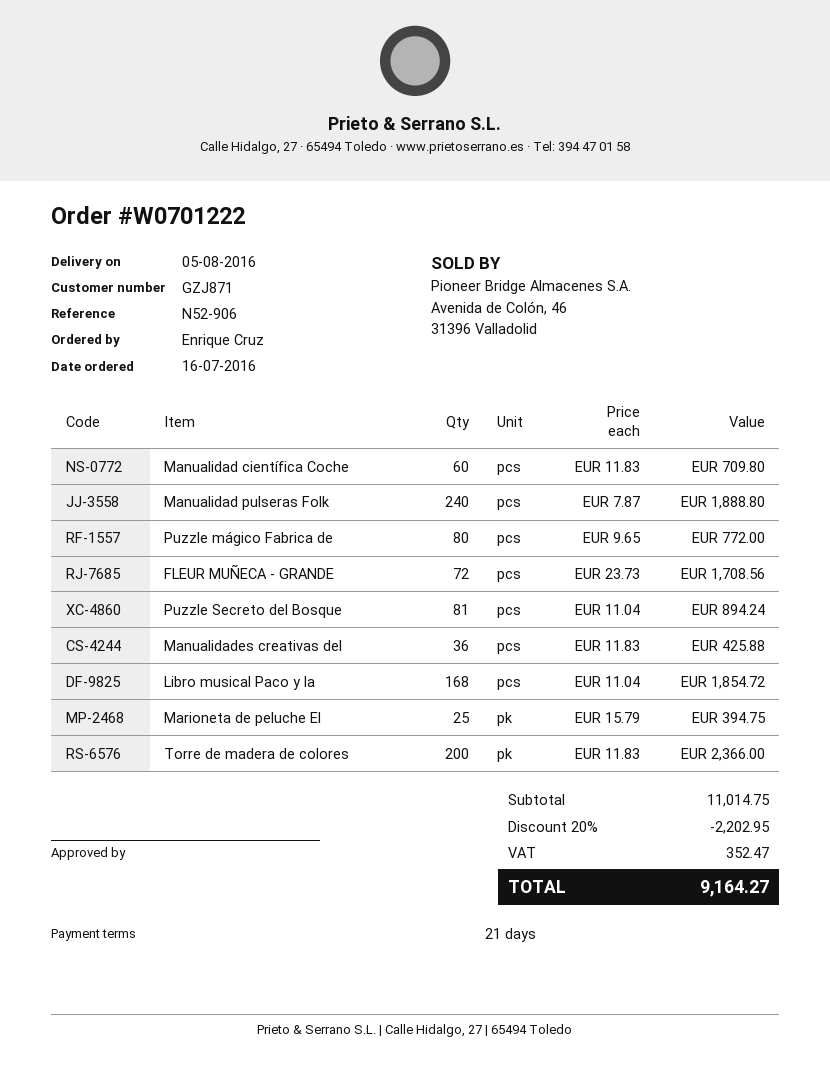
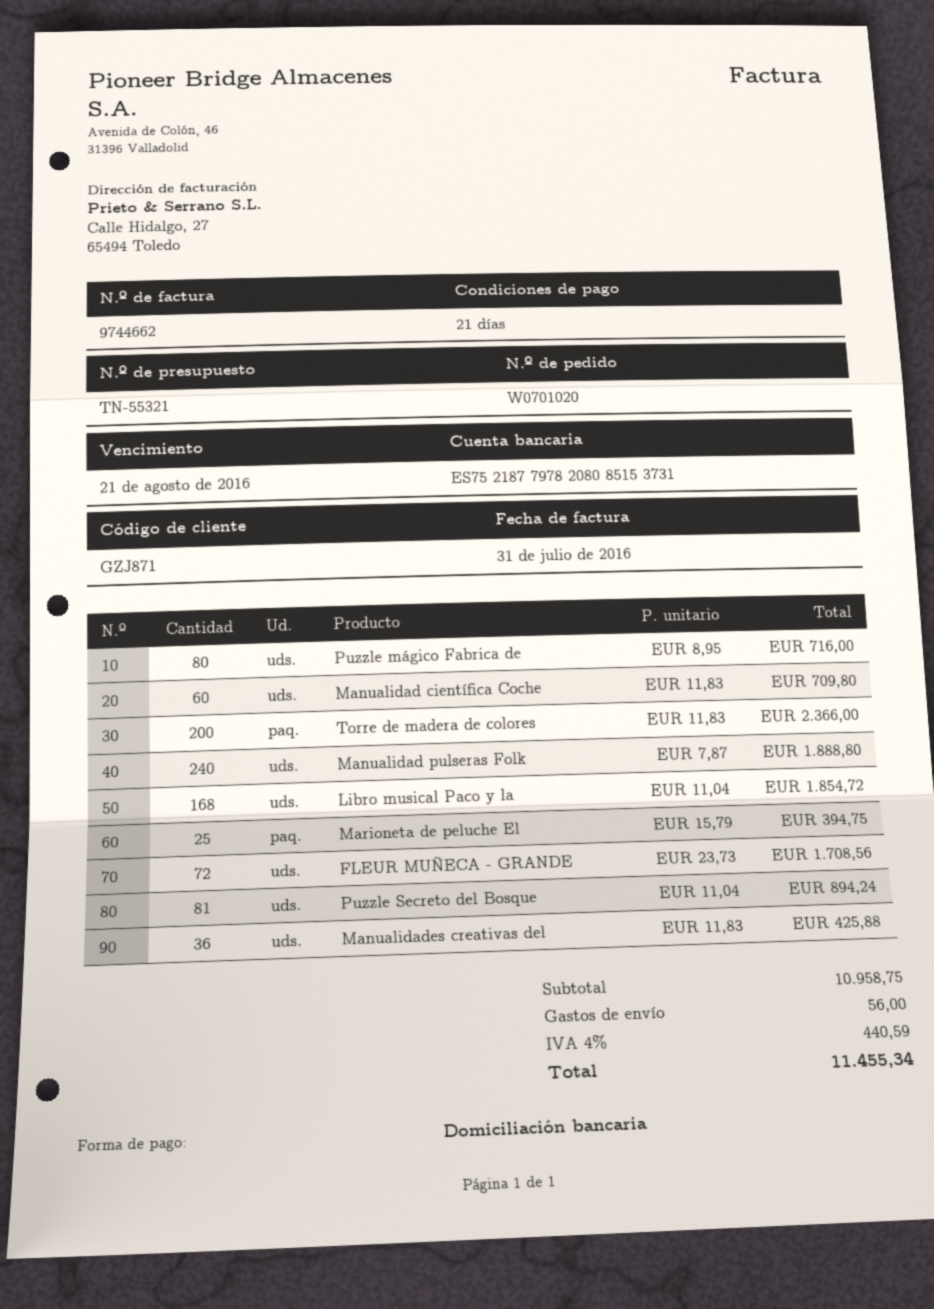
order number: W0701222 -> W0701020
Puzzle mágico Fabrica de: 80 x 9.65 = 772.00 -> 80 x 8.95 = 716.00
subtotal: 11014.75 -> 10958.75
discount: 20% = 2202.95 -> none
shipping: none -> 56.00
tax: 352.47 -> 440.59
total: 9164.27 -> 11455.34

